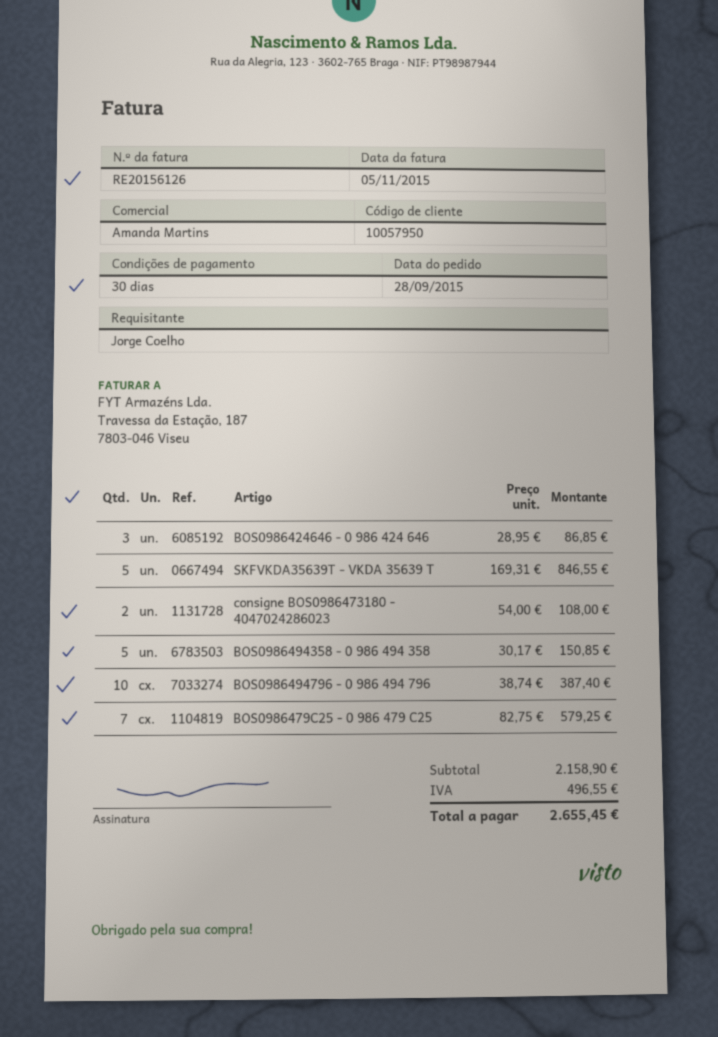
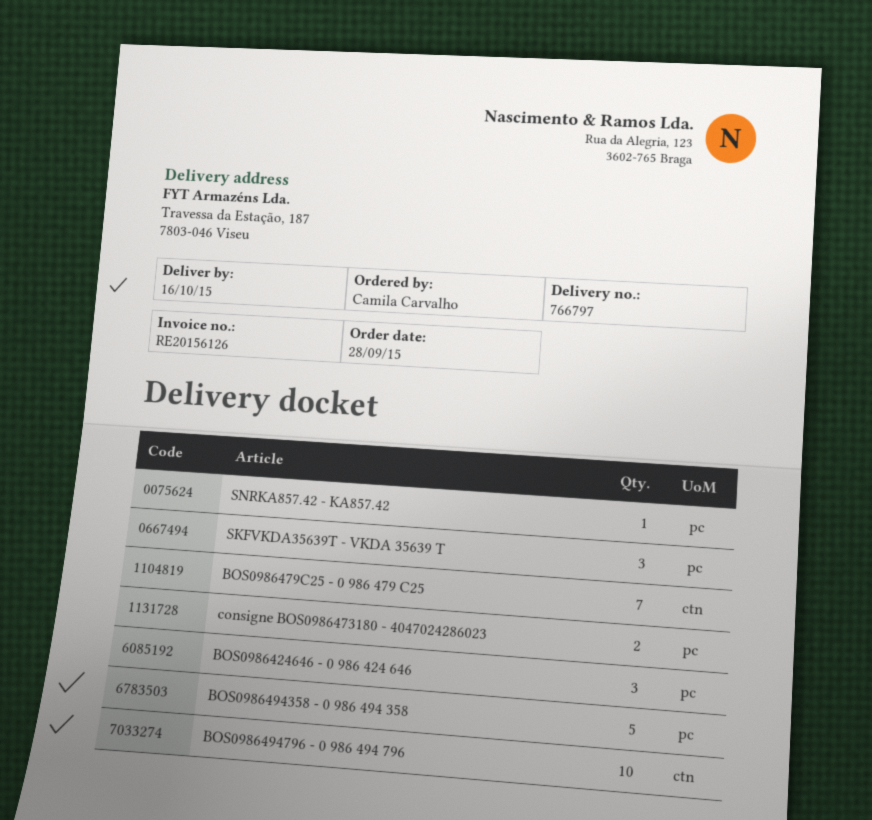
ordered by: Jorge Coelho -> Camila Carvalho
SKFVKDA35639T - VKDA 35639 T: 5 -> 3
SNRKA857.42 - KA857.42: none -> 1

